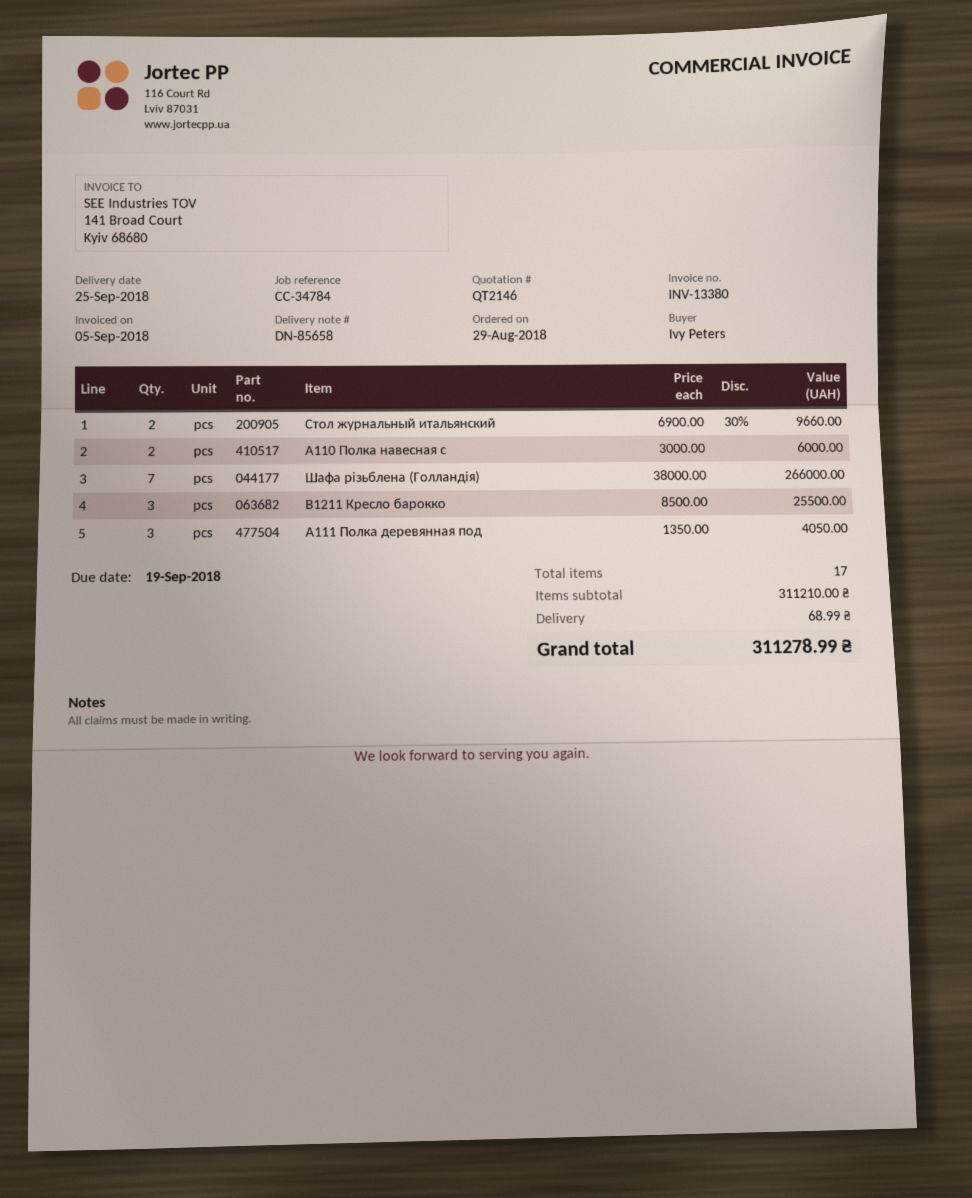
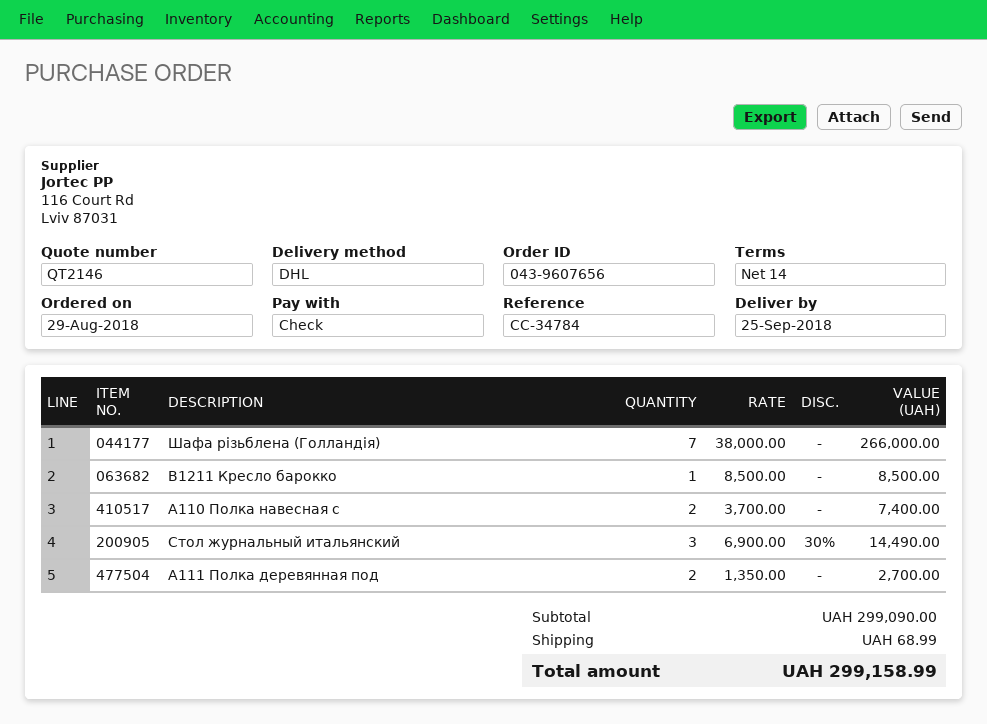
Стол журнальный итальянский: 2 x 6900.00 - 30% = 9660.00 -> 3 x 6900.00 - 30% = 14490.00
А110 Полка навесная с: 2 x 3000.00 = 6000.00 -> 2 x 3700.00 = 7400.00
В1211 Кресло барокко: 3 x 8500.00 = 25500.00 -> 1 x 8500.00 = 8500.00
А111 Полка деревянная под: 3 x 1350.00 = 4050.00 -> 2 x 1350.00 = 2700.00
subtotal: 311210.00 -> 299090.00
total: 311278.99 -> 299158.99

